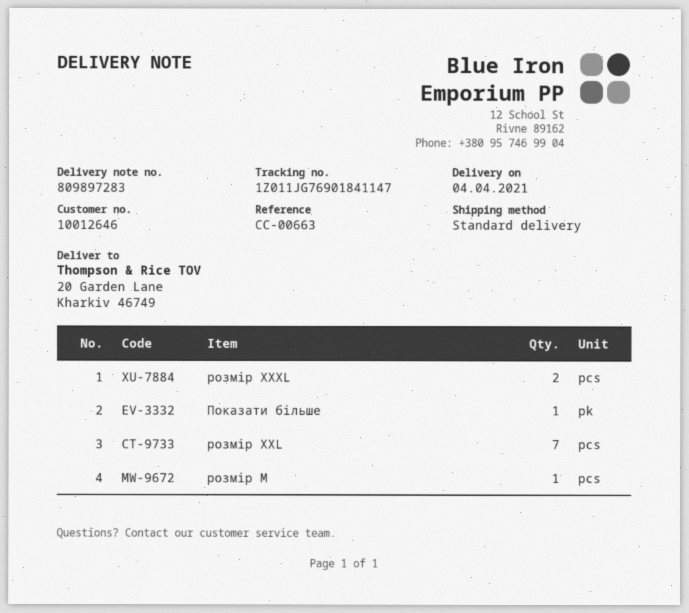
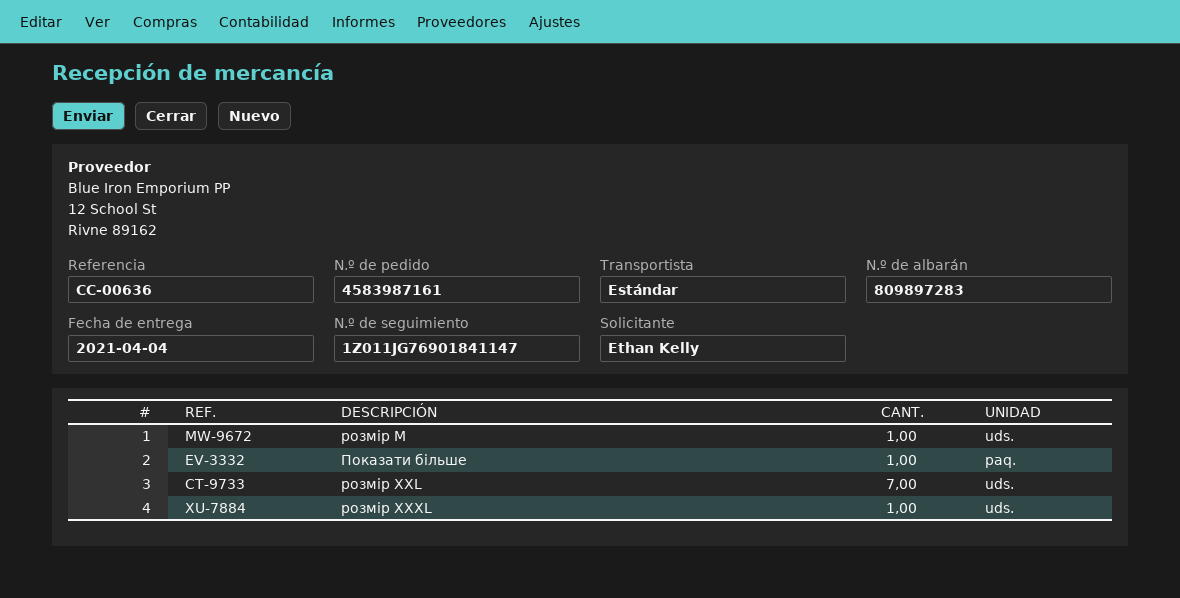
reference: CC-00663 -> CC-00636
розмір XXXL: 2 -> 1

